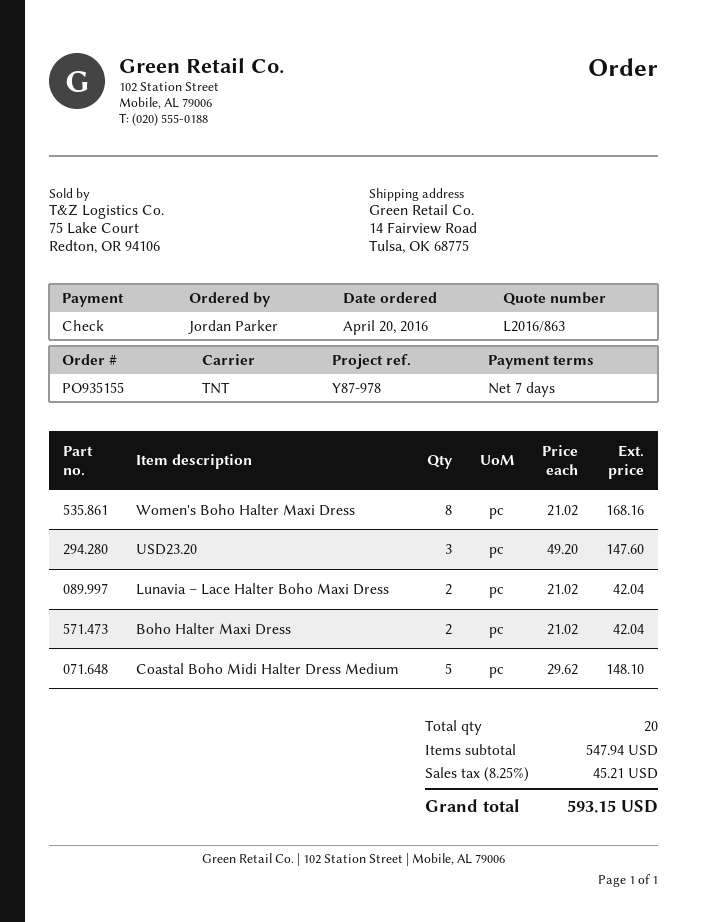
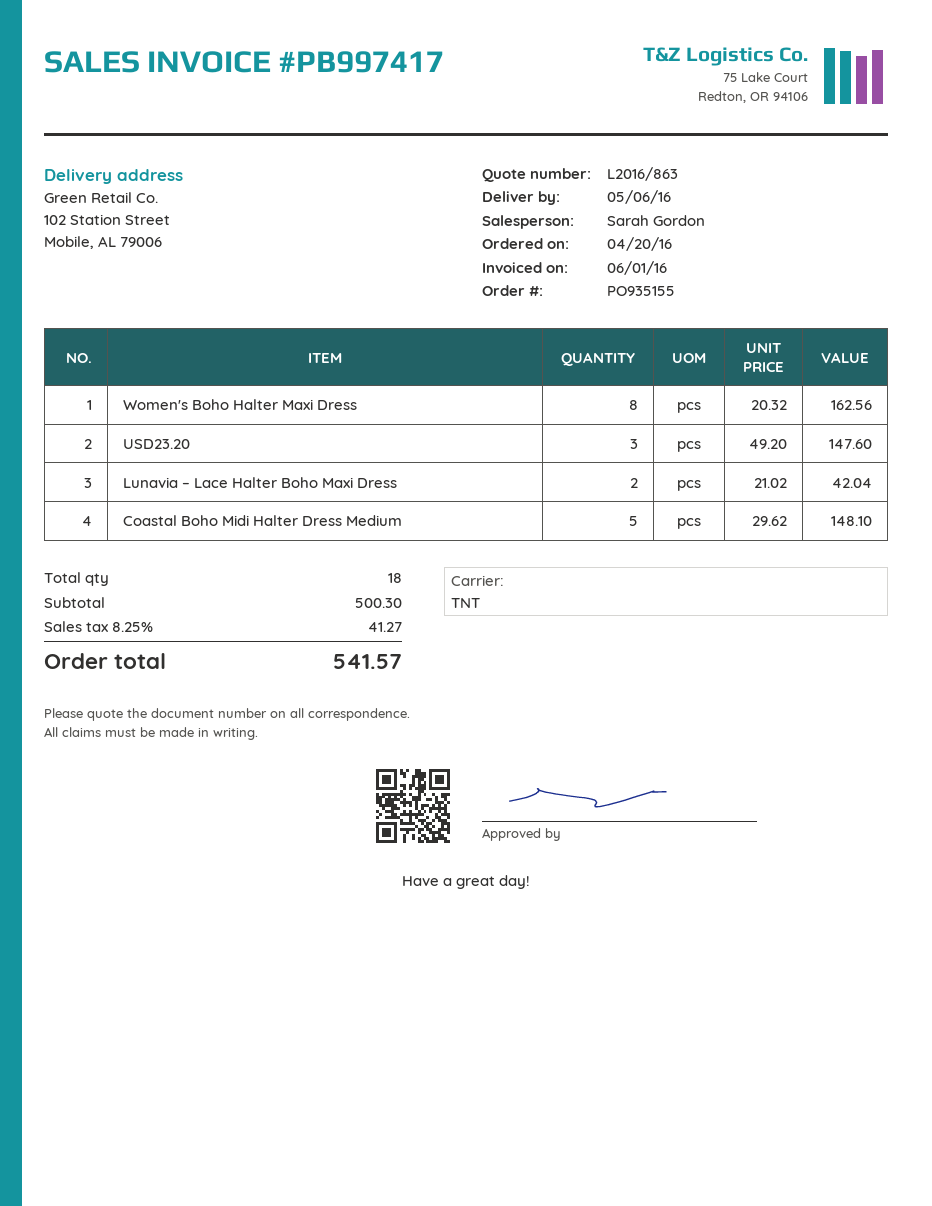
ship to: 14 Fairview Road, Tulsa, OK 68775 -> 102 Station Street, Mobile, AL 79006
Women's Boho Halter Maxi Dress: 8 x 21.02 = 168.16 -> 8 x 20.32 = 162.56
Boho Halter Maxi Dress: 2 x 21.02 = 42.04 -> none
total quantity: 20 -> 18
subtotal: 547.94 -> 500.30
tax: 8.25% = 45.21 -> 8.25% = 41.27
total: 593.15 -> 541.57

